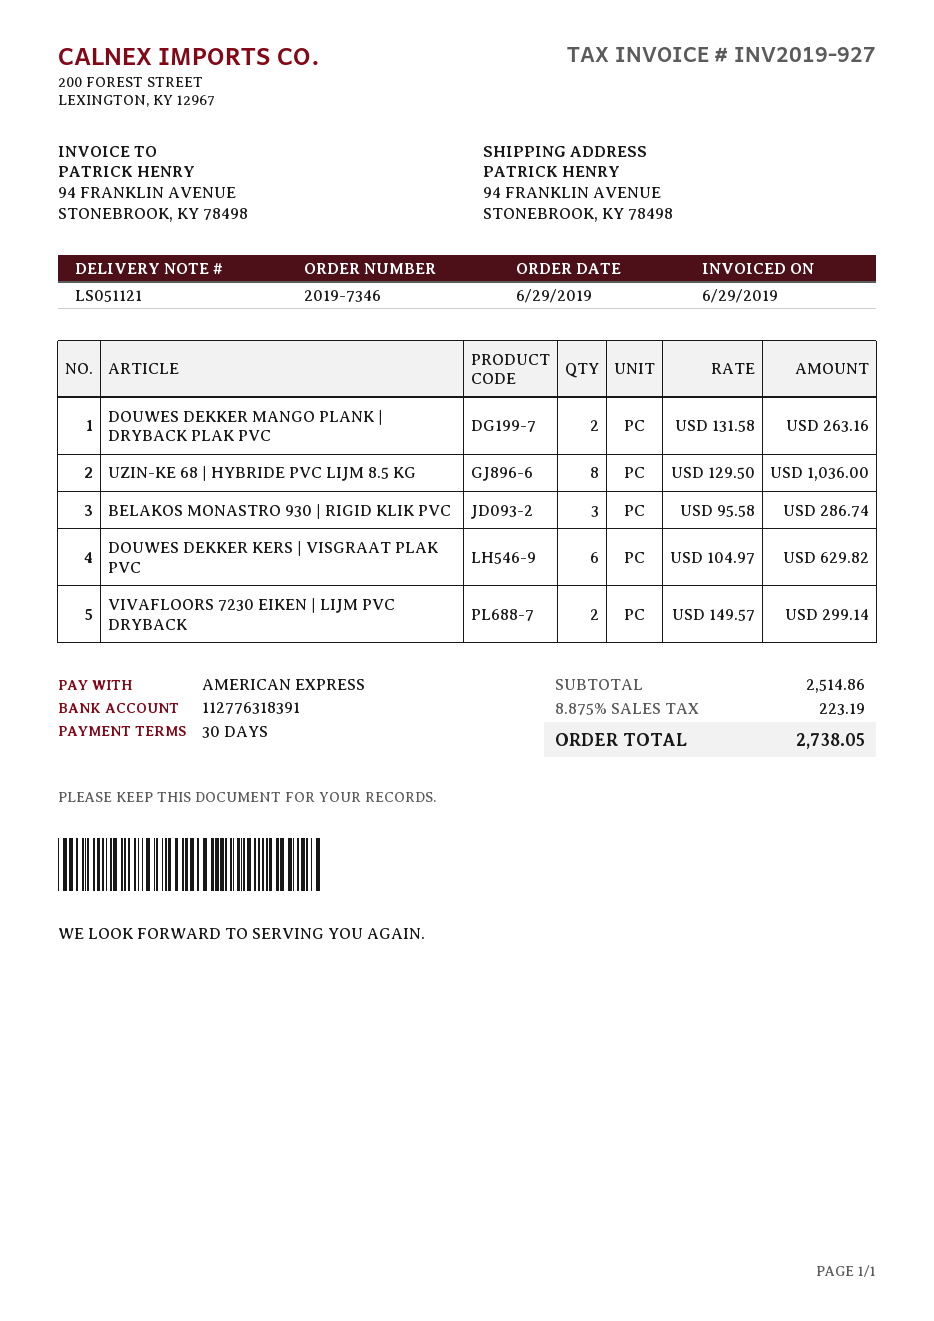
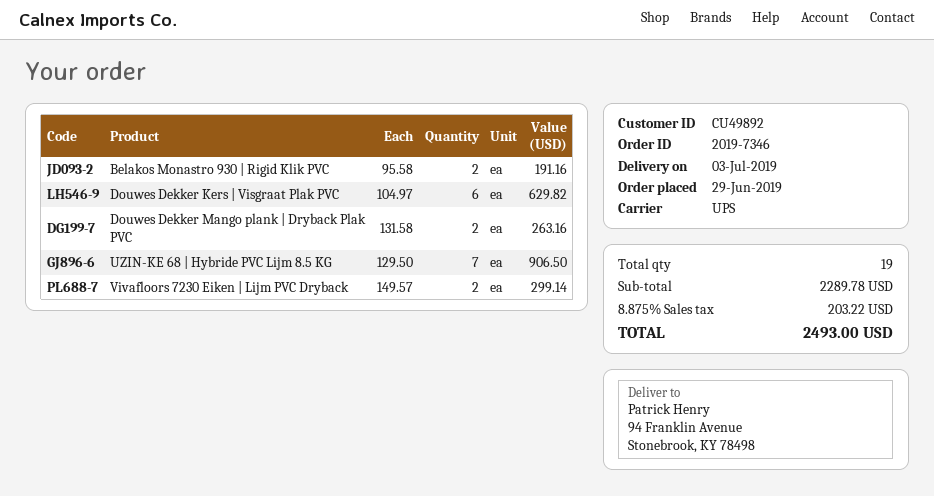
UZIN-KE 68 | HYBRIDE PVC LIJM 8.5 KG: 8 x 129.50 = 1036.00 -> 7 x 129.50 = 906.50
BELAKOS MONASTRO 930 | RIGID KLIK PVC: 3 x 95.58 = 286.74 -> 2 x 95.58 = 191.16
subtotal: 2514.86 -> 2289.78
tax: 8.875% = 223.19 -> 8.875% = 203.22
total: 2738.05 -> 2493.00

